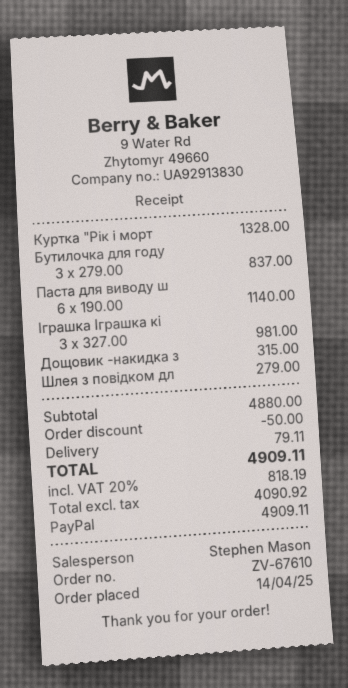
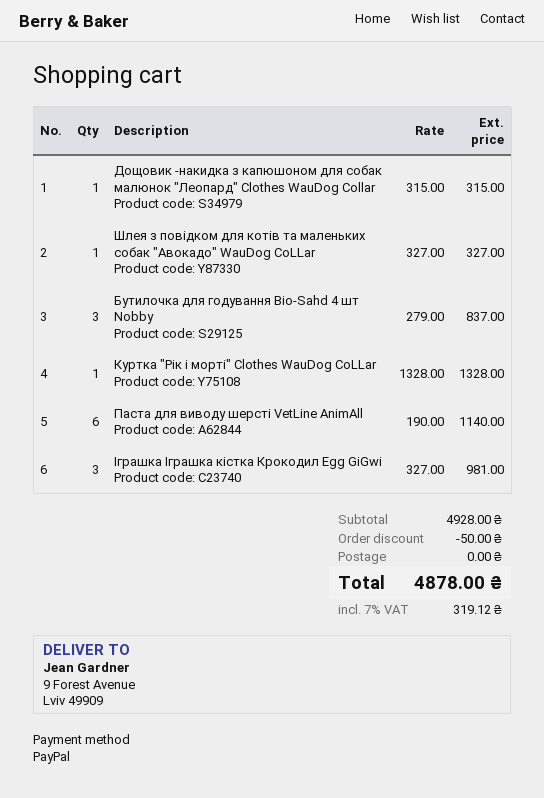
Шлея з повідком дл: 1 x 279.00 = 279.00 -> 1 x 327.00 = 327.00
subtotal: 4880.00 -> 4928.00
shipping: 79.11 -> 0.00
tax: 20% = 818.19 -> 7% = 319.12
total: 4909.11 -> 4878.00

